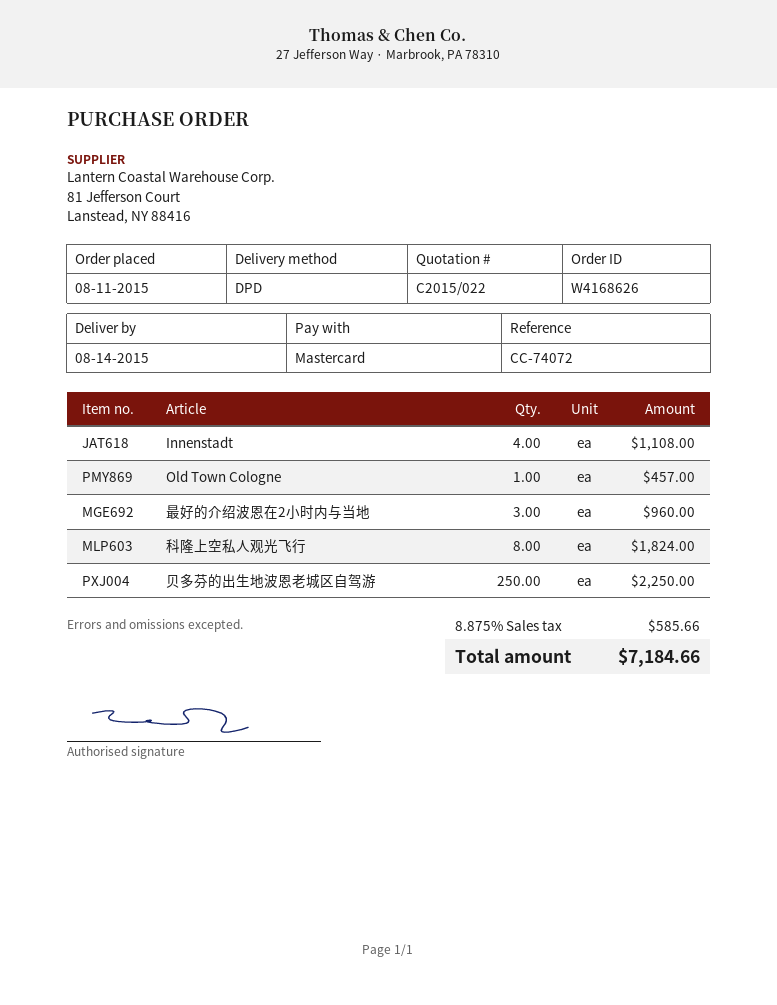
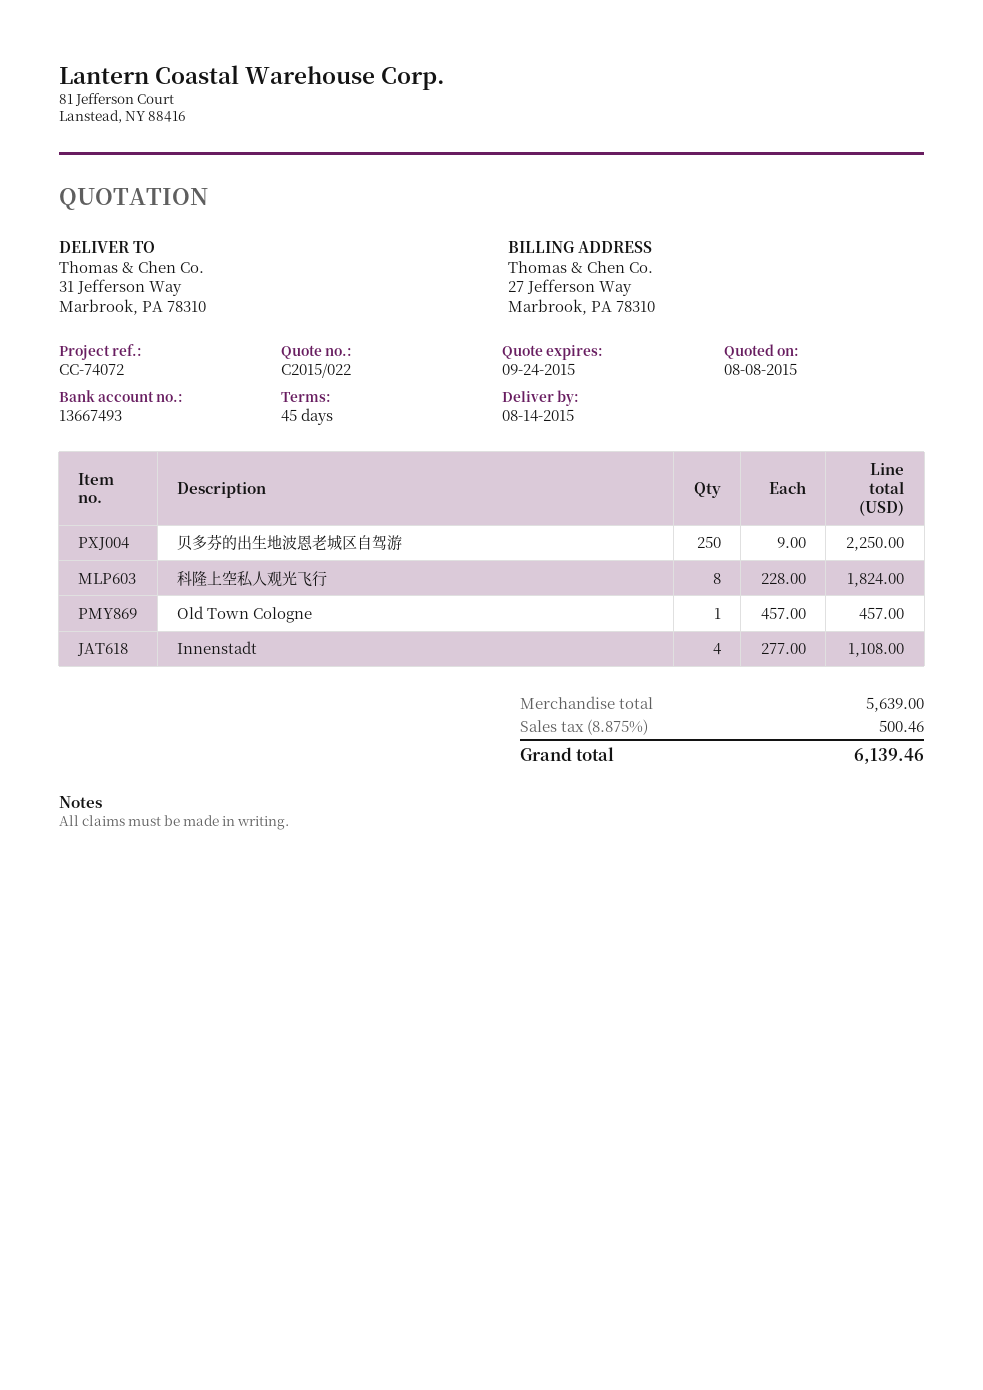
最好的介绍波恩在2小时内与当地: 3 for 960.00 -> none
tax: 8.875% = 585.66 -> 8.875% = 500.46
total: 7184.66 -> 6139.46

